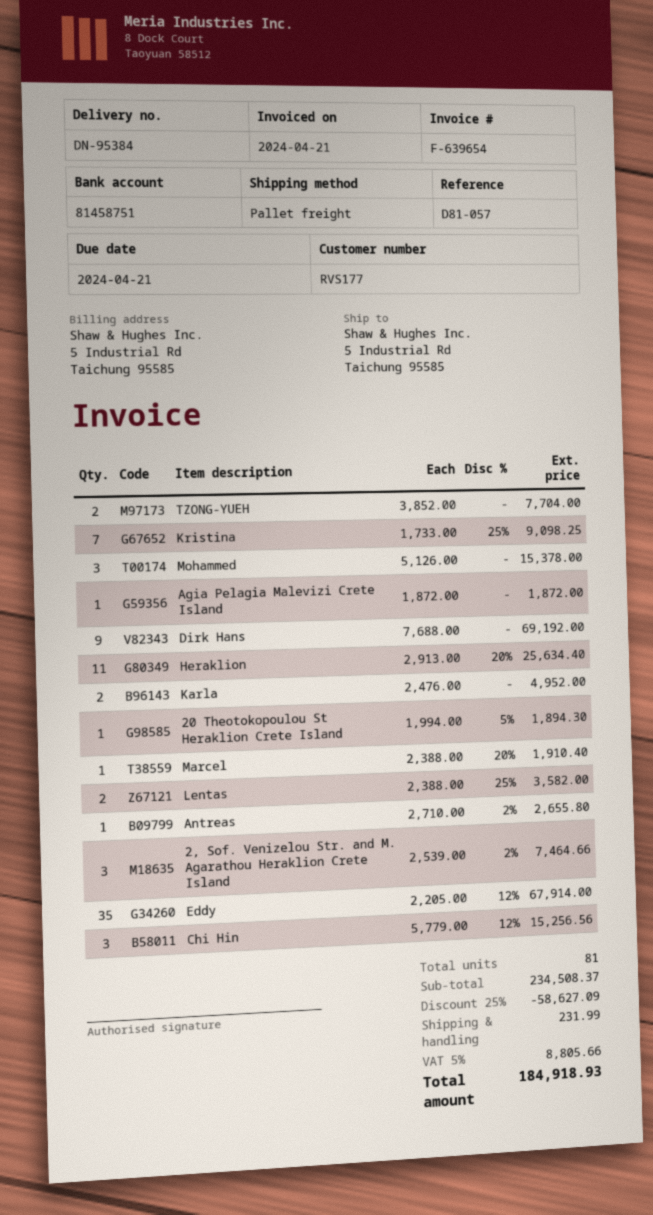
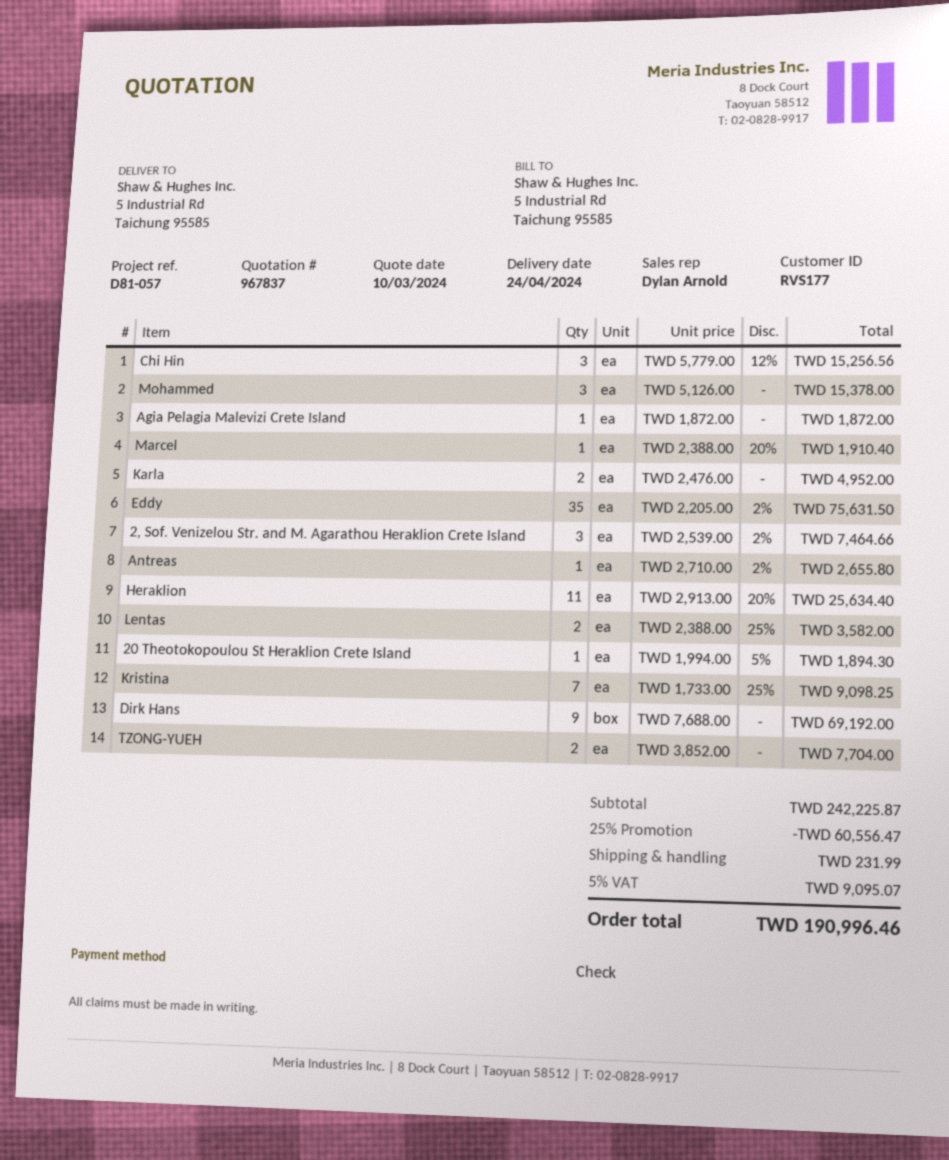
Eddy: 35 x 2205.00 - 12% = 67914.00 -> 35 x 2205.00 - 2% = 75631.50
subtotal: 234508.37 -> 242225.87
discount: 25% = 58627.09 -> 25% = 60556.47
tax: 5% = 8805.66 -> 5% = 9095.07
total: 184918.93 -> 190996.46

